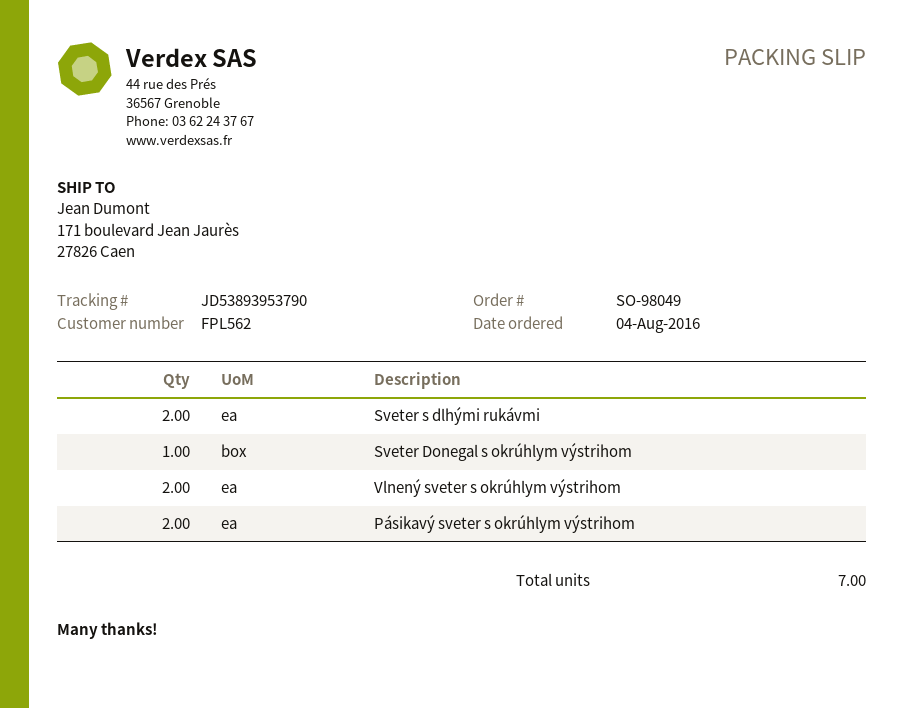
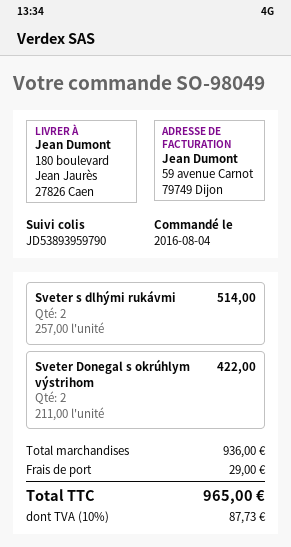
tracking number: JD53893953790 -> JD53893959790
ship to: 171 boulevard Jean Jaurès, 27826 Caen -> 180 boulevard Jean Jaurès, 27826 Caen
Sveter Donegal s okrúhlym výstrihom: 1 -> 2
Vlnený sveter s okrúhlym výstrihom: 2 -> none
Pásikavý sveter s okrúhlym výstrihom: 2 -> none

